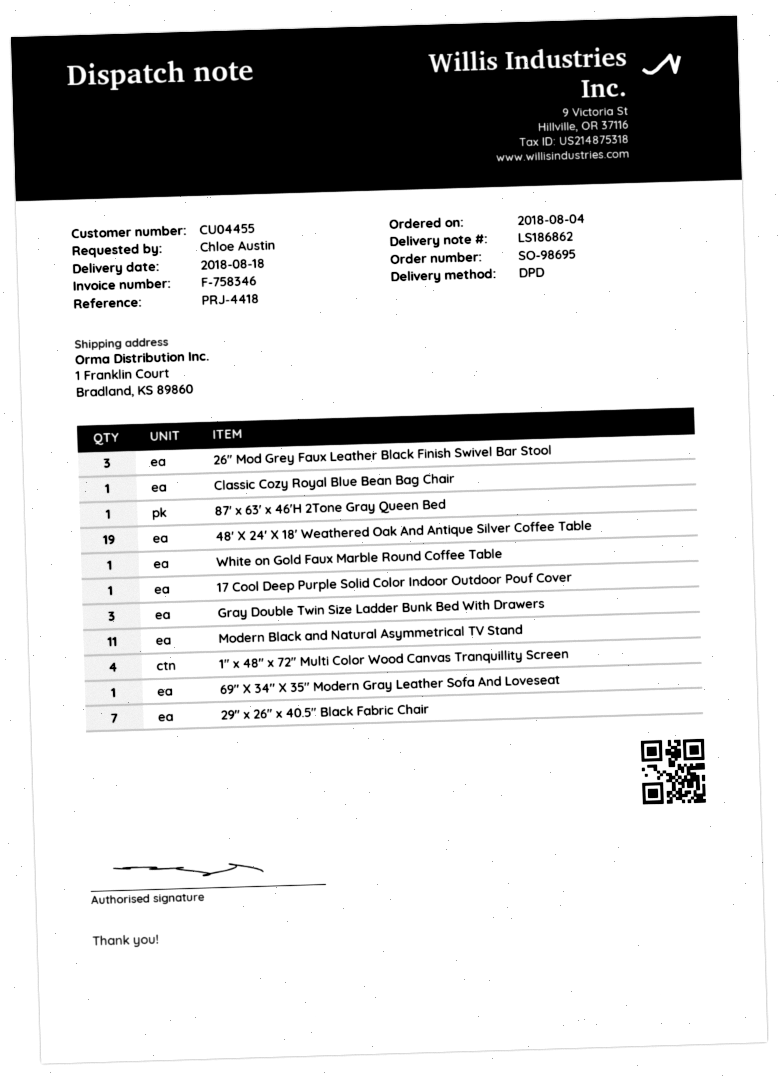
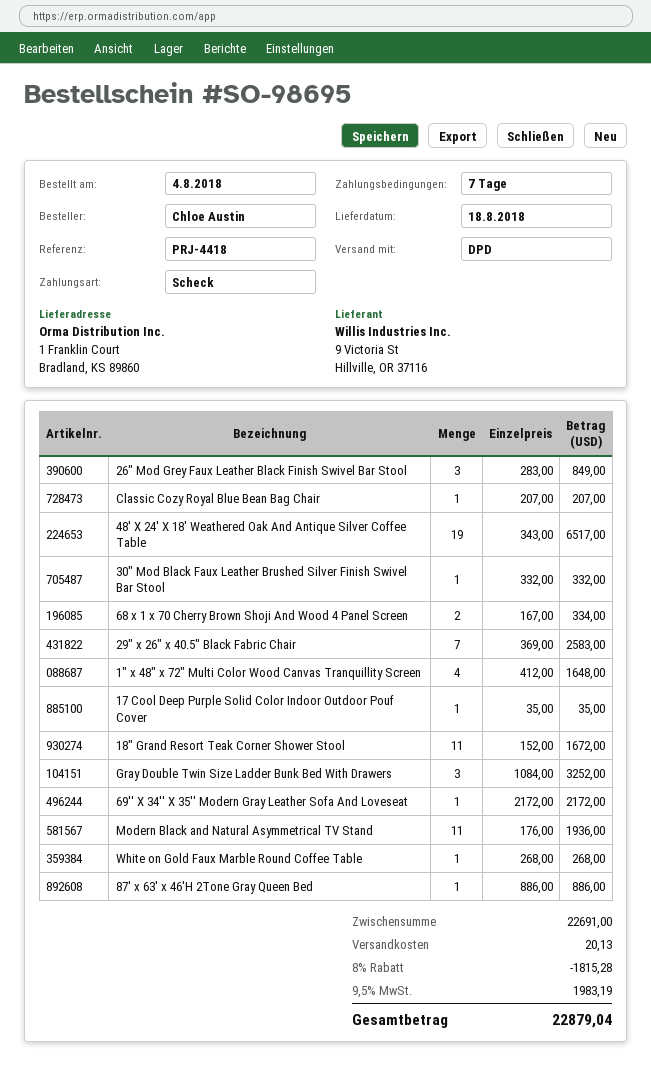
30" Mod Black Faux Leather Brushed Silver Finish Swivel Bar Stool: none -> 1
68 x 1 x 70 Cherry Brown Shoji And Wood 4 Panel Screen: none -> 2
18" Grand Resort Teak Corner Shower Stool: none -> 11

